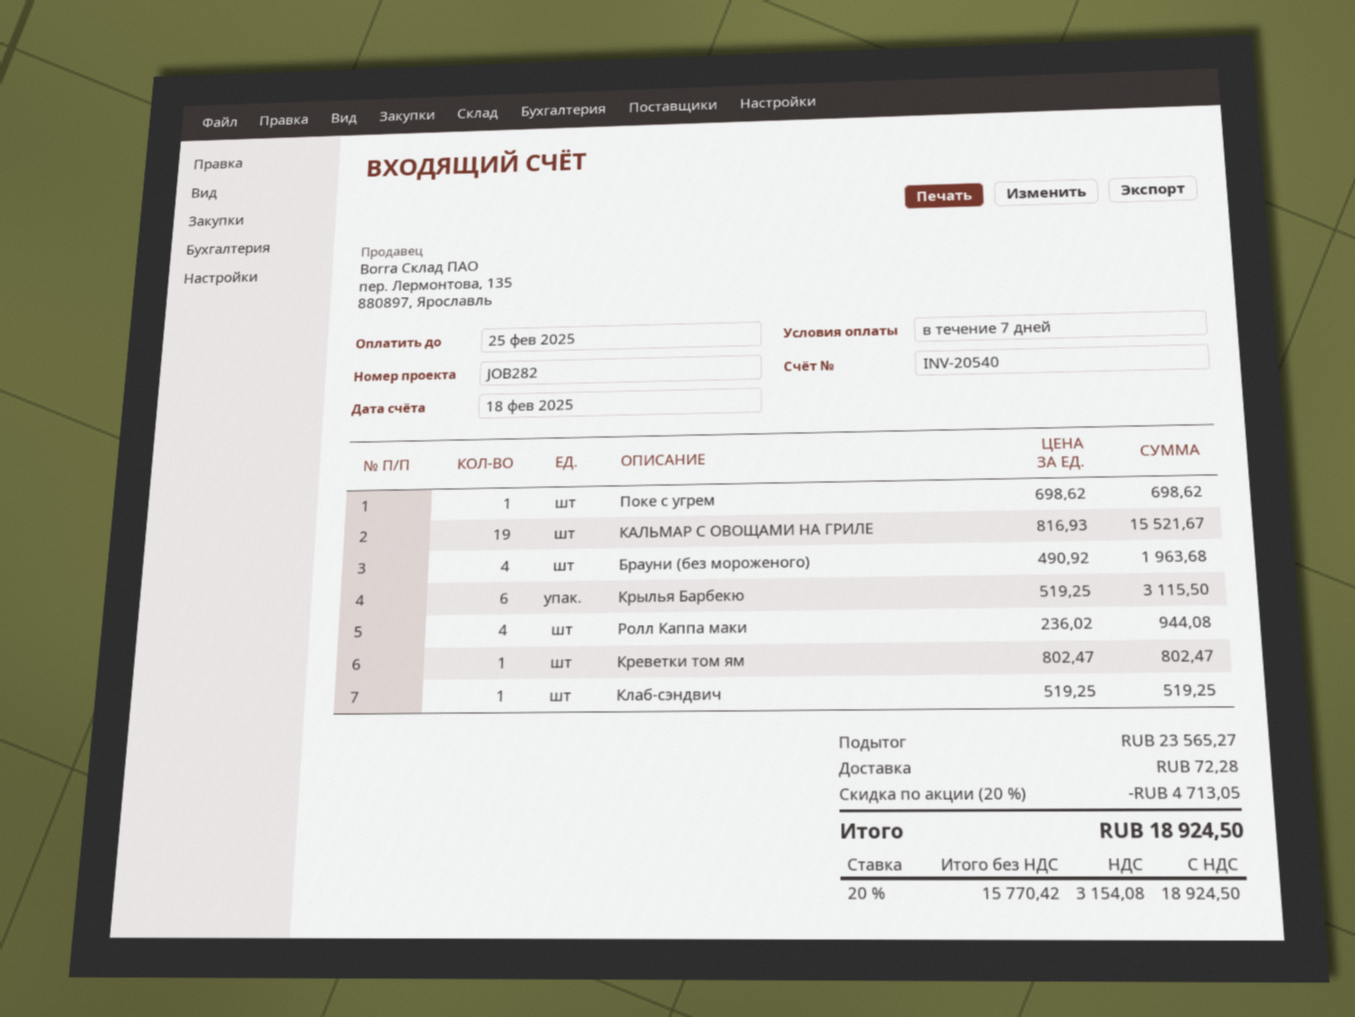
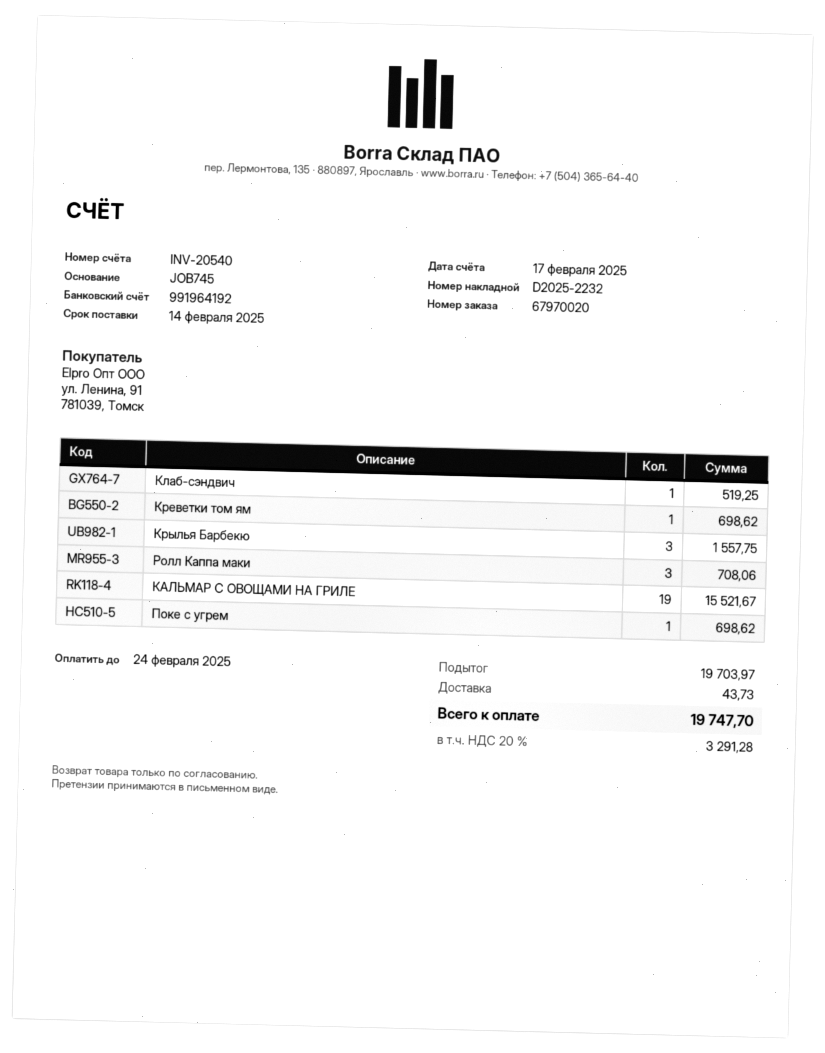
invoice date: 2025-02-18 -> 2025-02-17
due date: 2025-02-25 -> 2025-02-24
reference: JOB282 -> JOB745
Брауни (без мороженого): 4 for 1963.68 -> none
Крылья Барбекю: 6 for 3115.50 -> 3 for 1557.75
Ролл Каппа маки: 4 for 944.08 -> 3 for 708.06
Креветки том ям: 1 for 802.47 -> 1 for 698.62
subtotal: 23565.27 -> 19703.97
discount: 20% = 4713.05 -> none
shipping: 72.28 -> 43.73
tax: 20% = 3154.08 -> 20% = 3291.28
total: 18924.50 -> 19747.70

